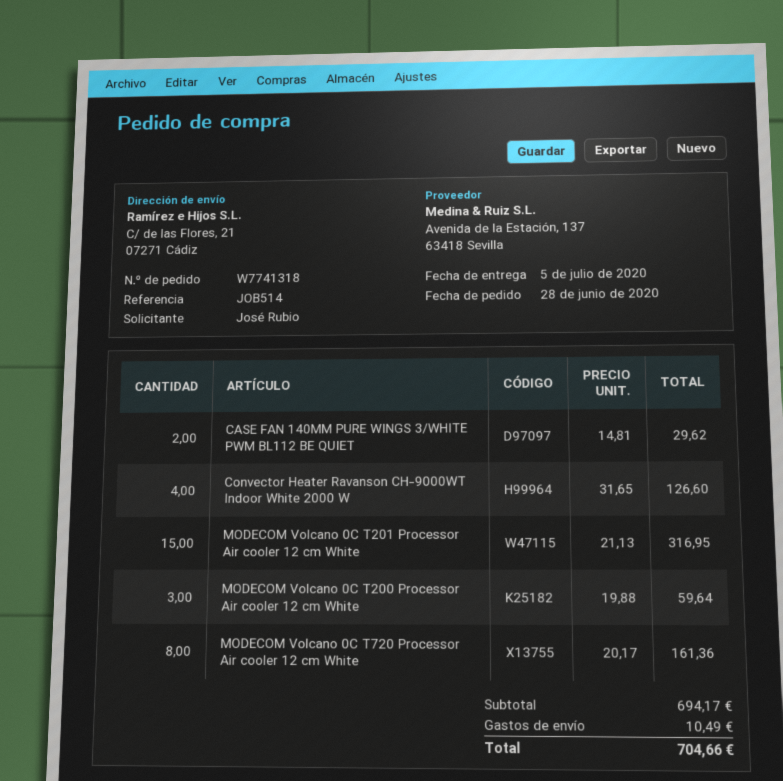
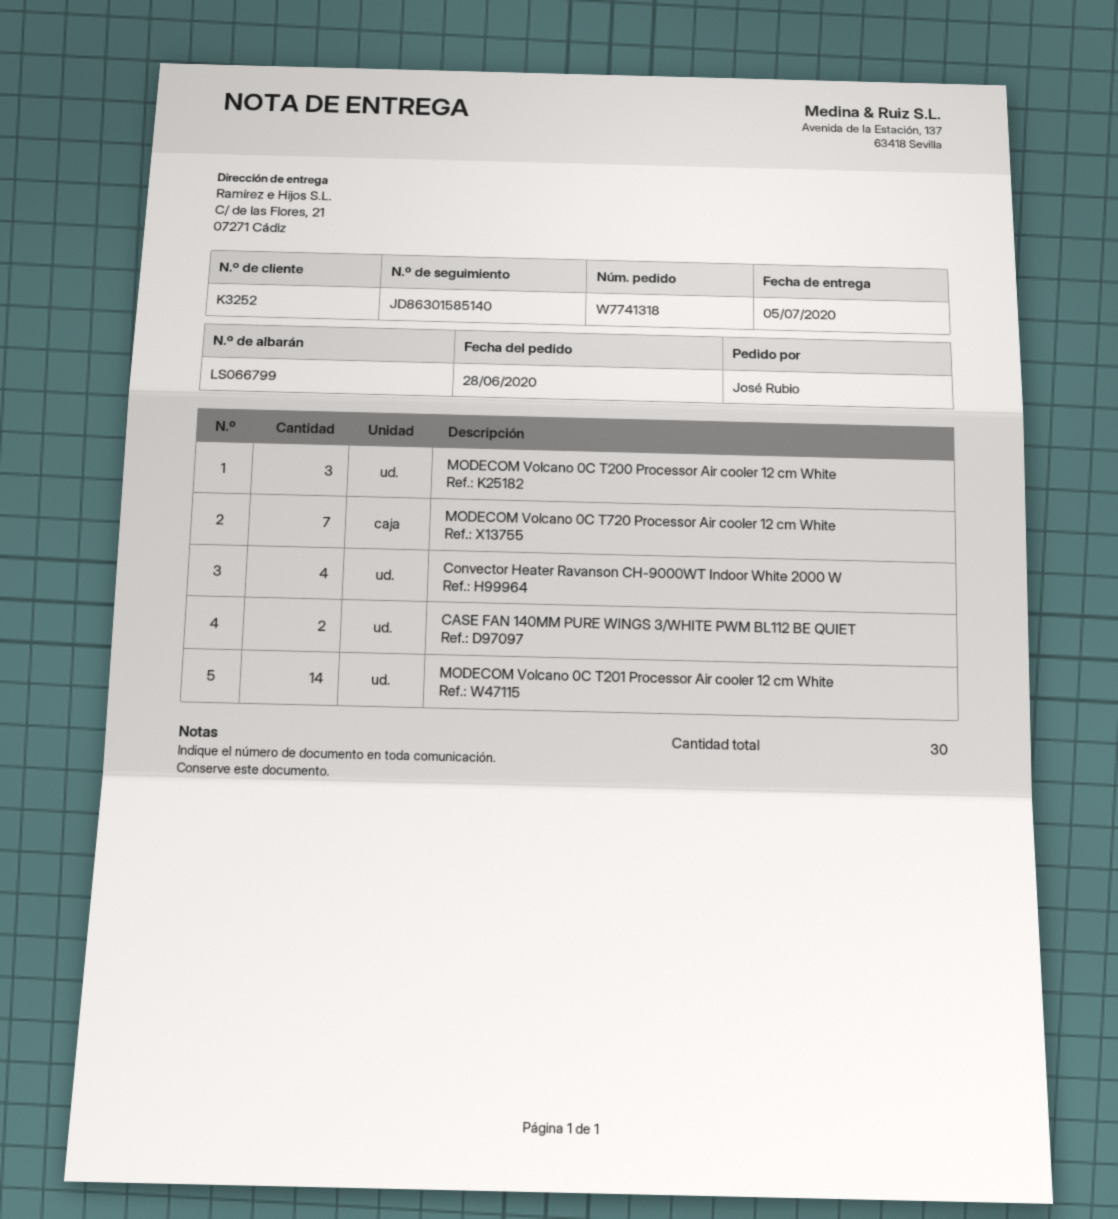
MODECOM Volcano 0C T201 Processor Air cooler 12 cm White: 15 -> 14
MODECOM Volcano 0C T720 Processor Air cooler 12 cm White: 8 -> 7

